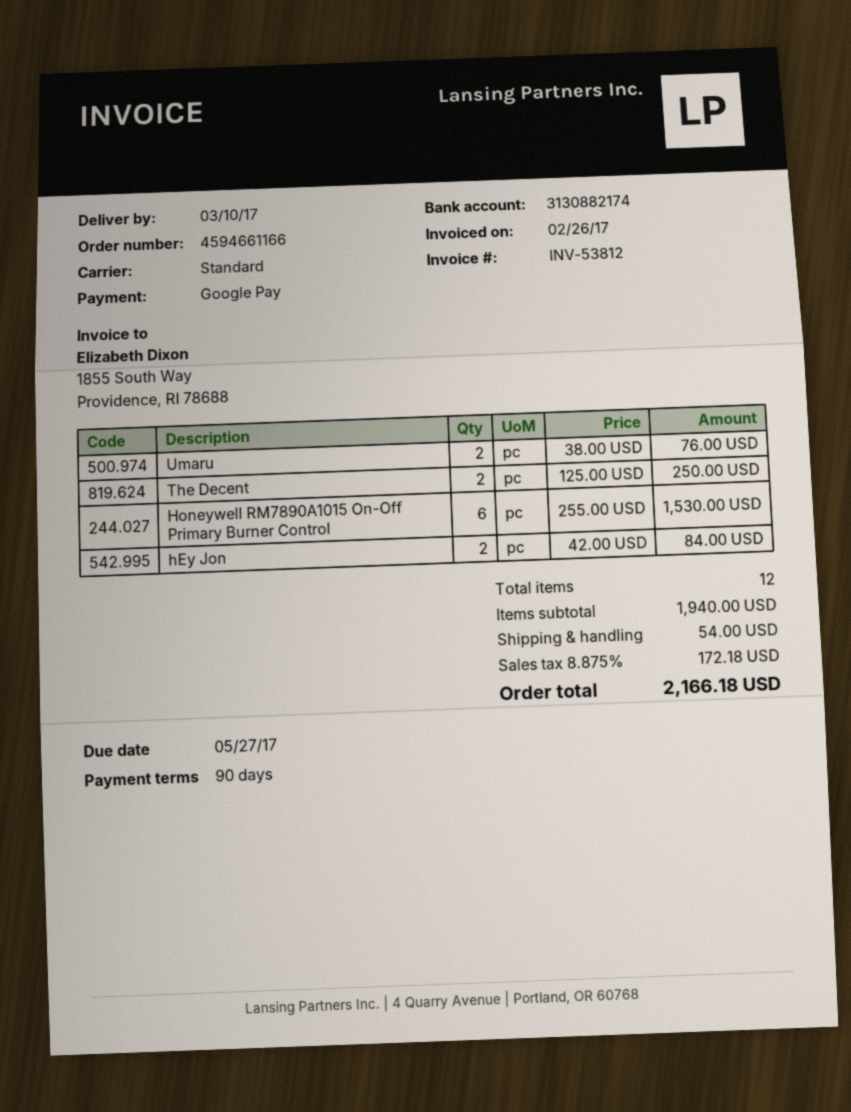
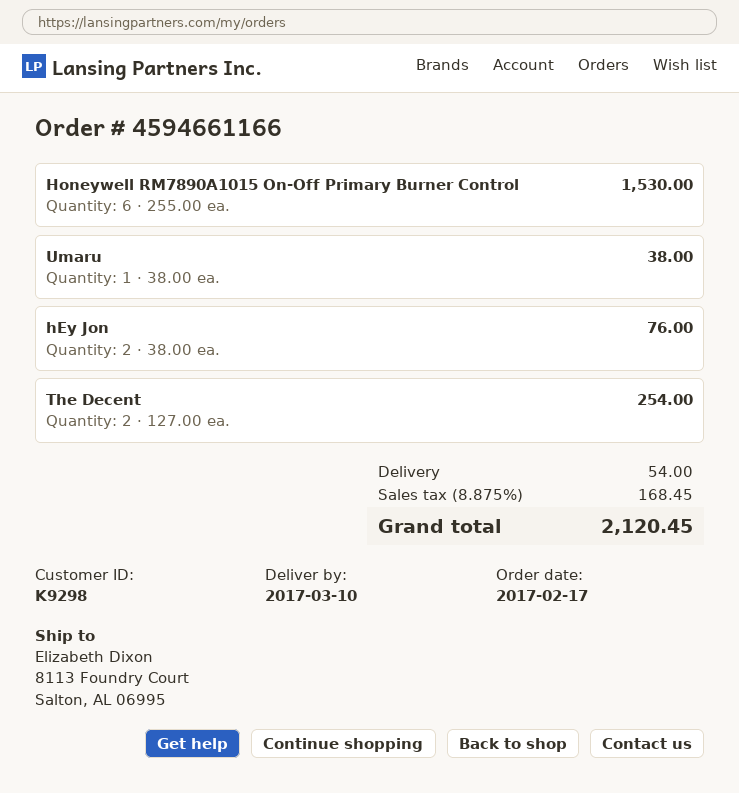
Umaru: 2 x 38.00 = 76.00 -> 1 x 38.00 = 38.00
The Decent: 2 x 125.00 = 250.00 -> 2 x 127.00 = 254.00
hEy Jon: 2 x 42.00 = 84.00 -> 2 x 38.00 = 76.00
tax: 8.875% = 172.18 -> 8.875% = 168.45
total: 2166.18 -> 2120.45

